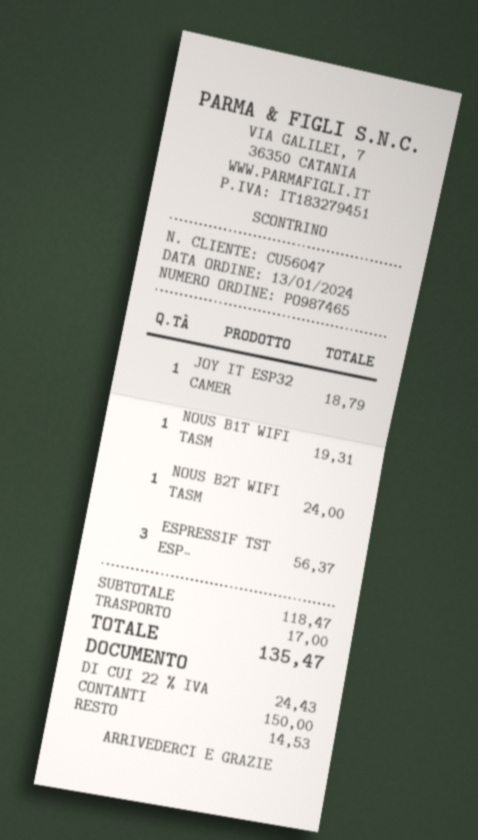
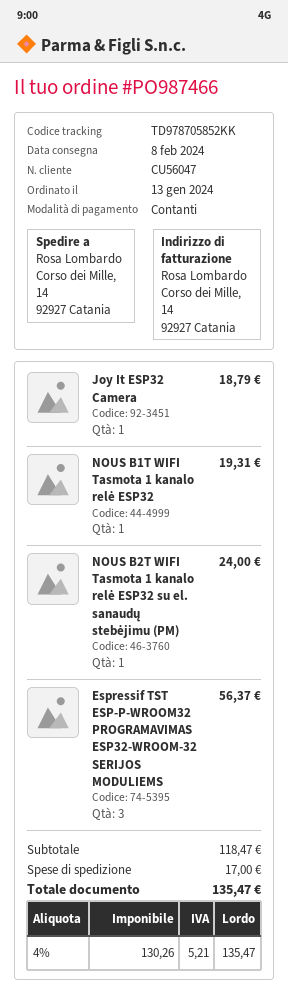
order number: PO987465 -> PO987466
tax: 22% = 24.43 -> 4% = 5.21

